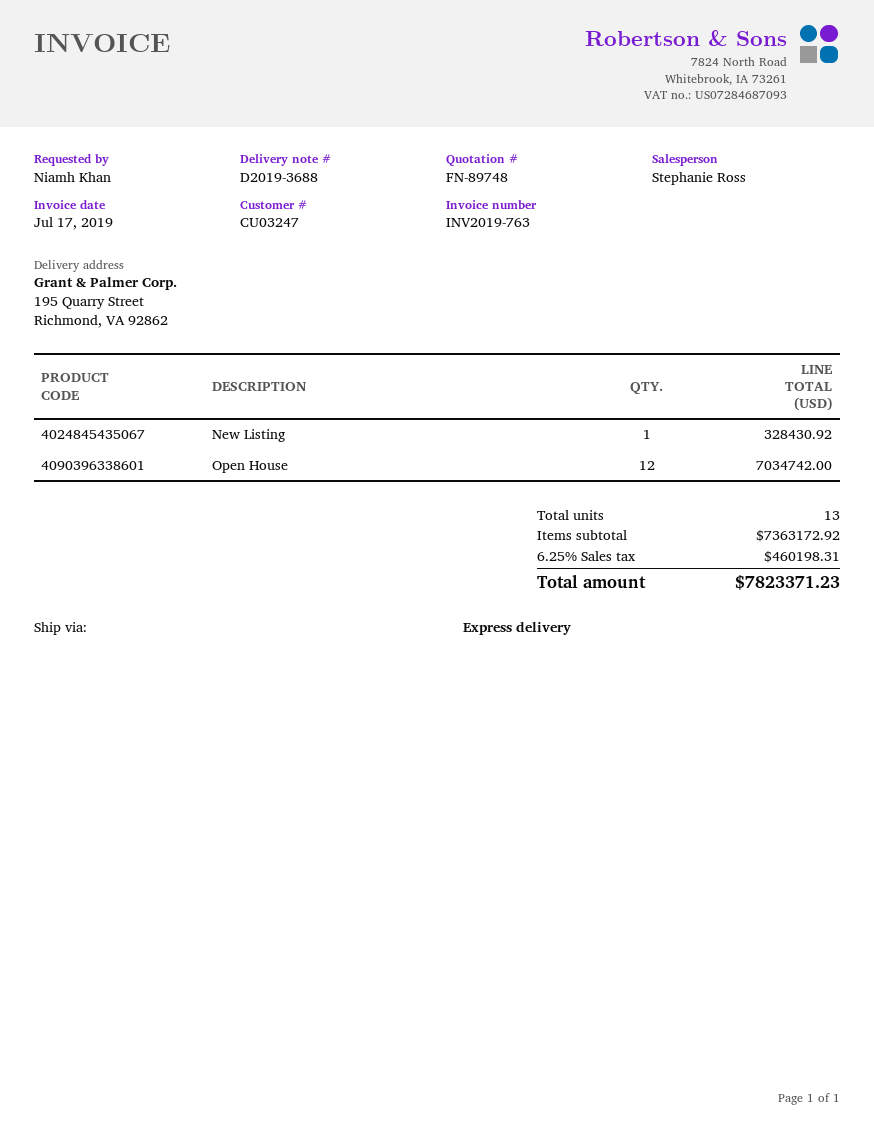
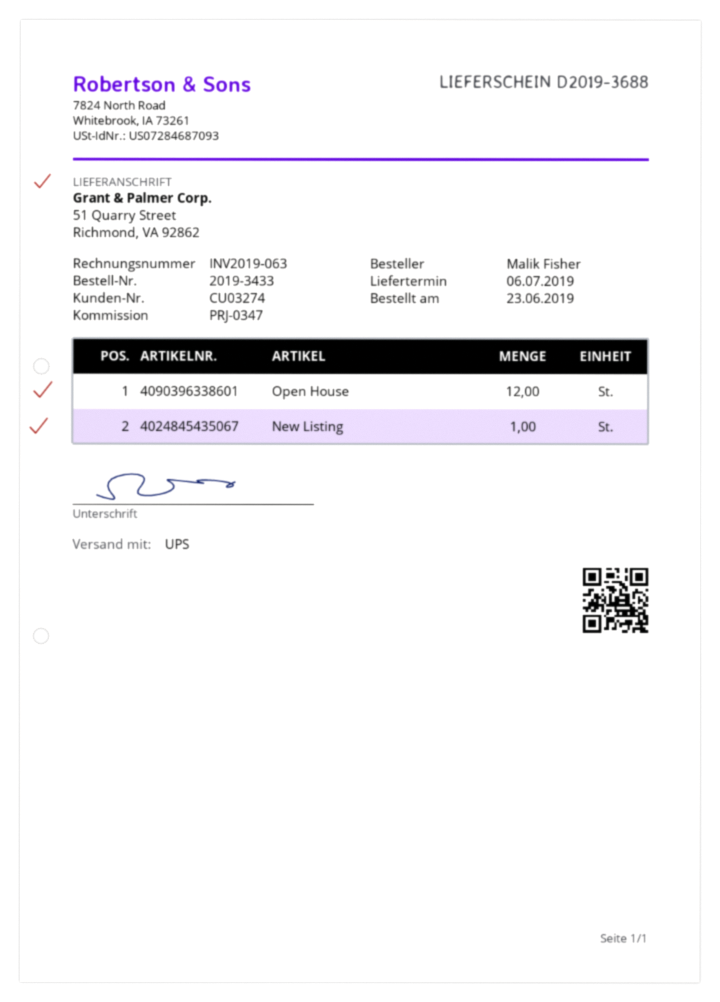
invoice number: INV2019-763 -> INV2019-063
customer number: CU03247 -> CU03274
ordered by: Niamh Khan -> Malik Fisher
shipping method: express -> UPS
ship to: 195 Quarry Street, Richmond, VA 92862 -> 51 Quarry Street, Richmond, VA 92862

